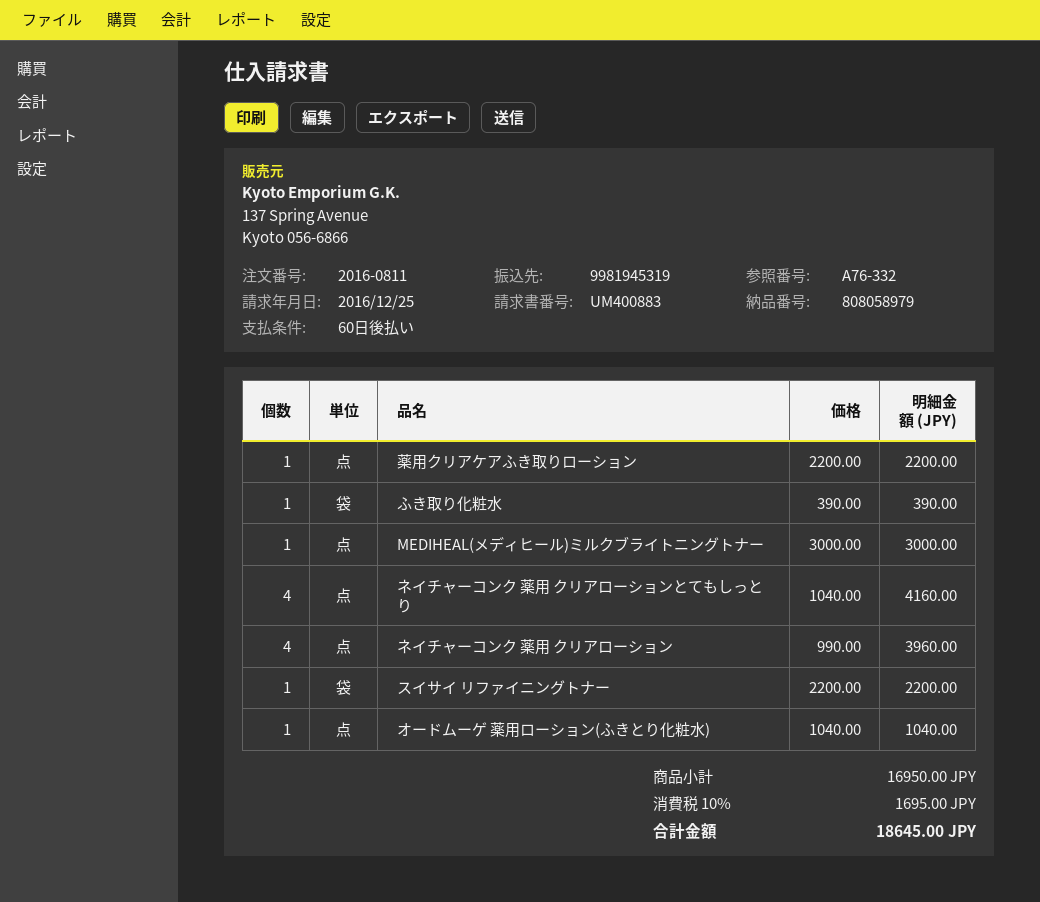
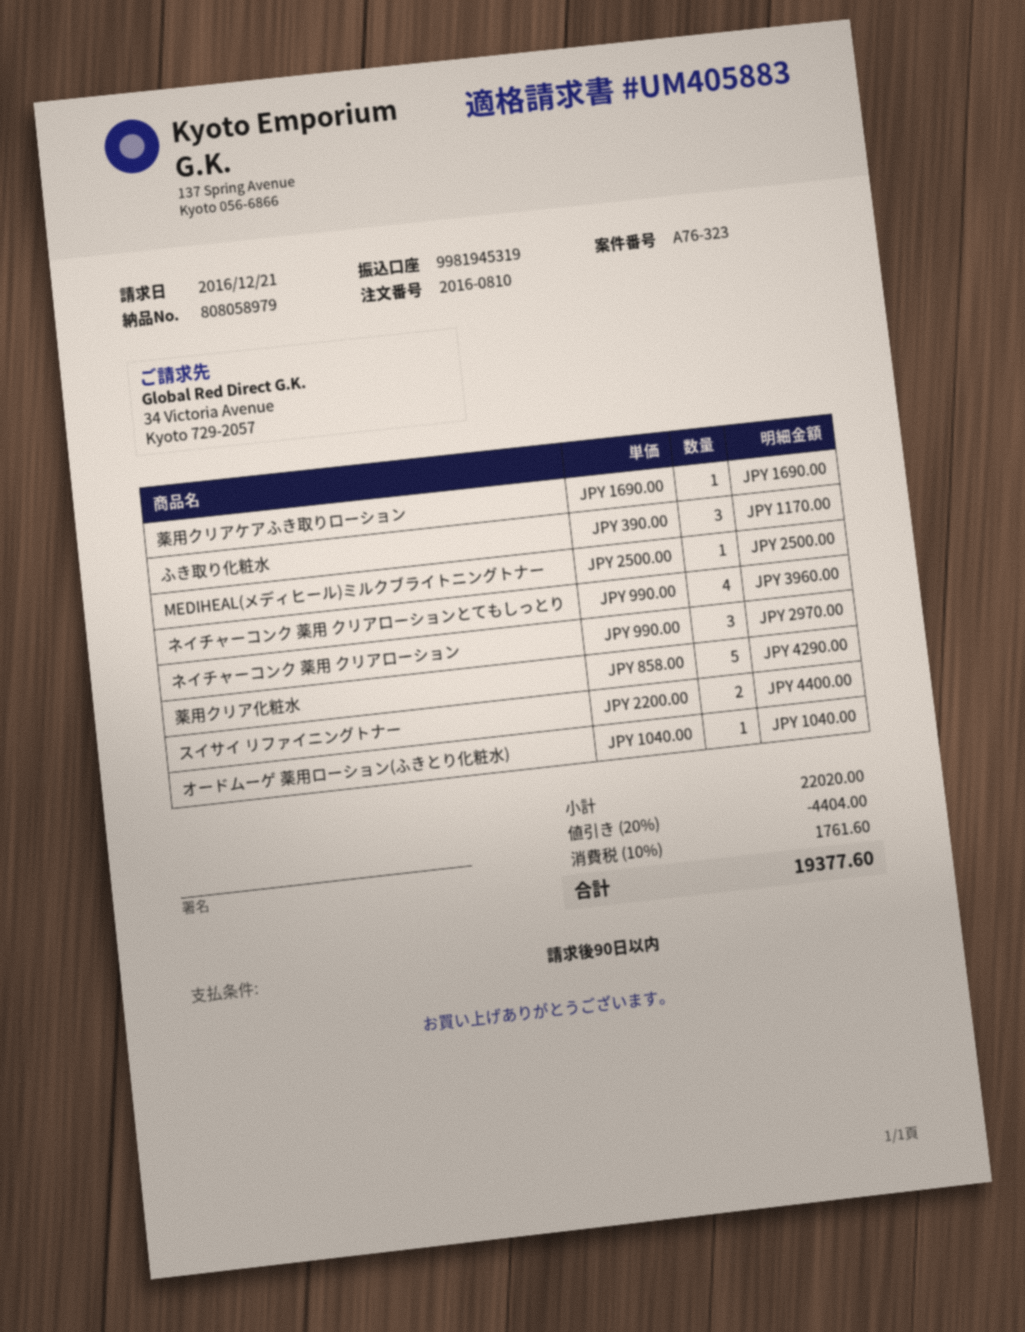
order number: 2016-0811 -> 2016-0810
invoice number: UM400883 -> UM405883
invoice date: 2016-12-25 -> 2016-12-21
payment terms: 60 days -> 90 days
reference: A76-332 -> A76-323
薬用クリアケアふき取りローション: 1 x 2200.00 = 2200.00 -> 1 x 1690.00 = 1690.00
ふき取り化粧水: 1 x 390.00 = 390.00 -> 3 x 390.00 = 1170.00
MEDIHEAL(メディヒール)ミルクブライトニングトナー: 1 x 3000.00 = 3000.00 -> 1 x 2500.00 = 2500.00
ネイチャーコンク 薬用 クリアローションとてもしっとり: 4 x 1040.00 = 4160.00 -> 4 x 990.00 = 3960.00
ネイチャーコンク 薬用 クリアローション: 4 x 990.00 = 3960.00 -> 3 x 990.00 = 2970.00
スイサイ リファイニングトナー: 1 x 2200.00 = 2200.00 -> 2 x 2200.00 = 4400.00
薬用クリア化粧水: none -> 5 x 858.00 = 4290.00
subtotal: 16950.00 -> 22020.00
discount: none -> 20% = 4404.00
tax: 10% = 1695.00 -> 10% = 1761.60
total: 18645.00 -> 19377.60

